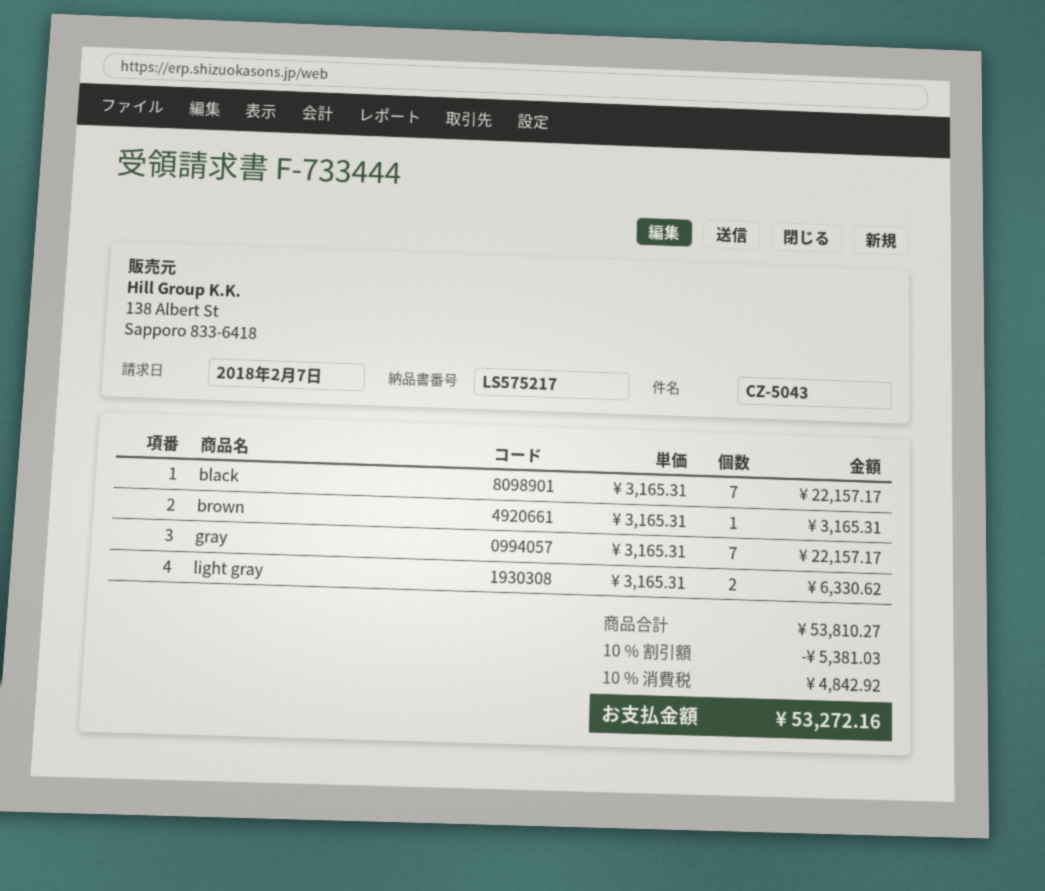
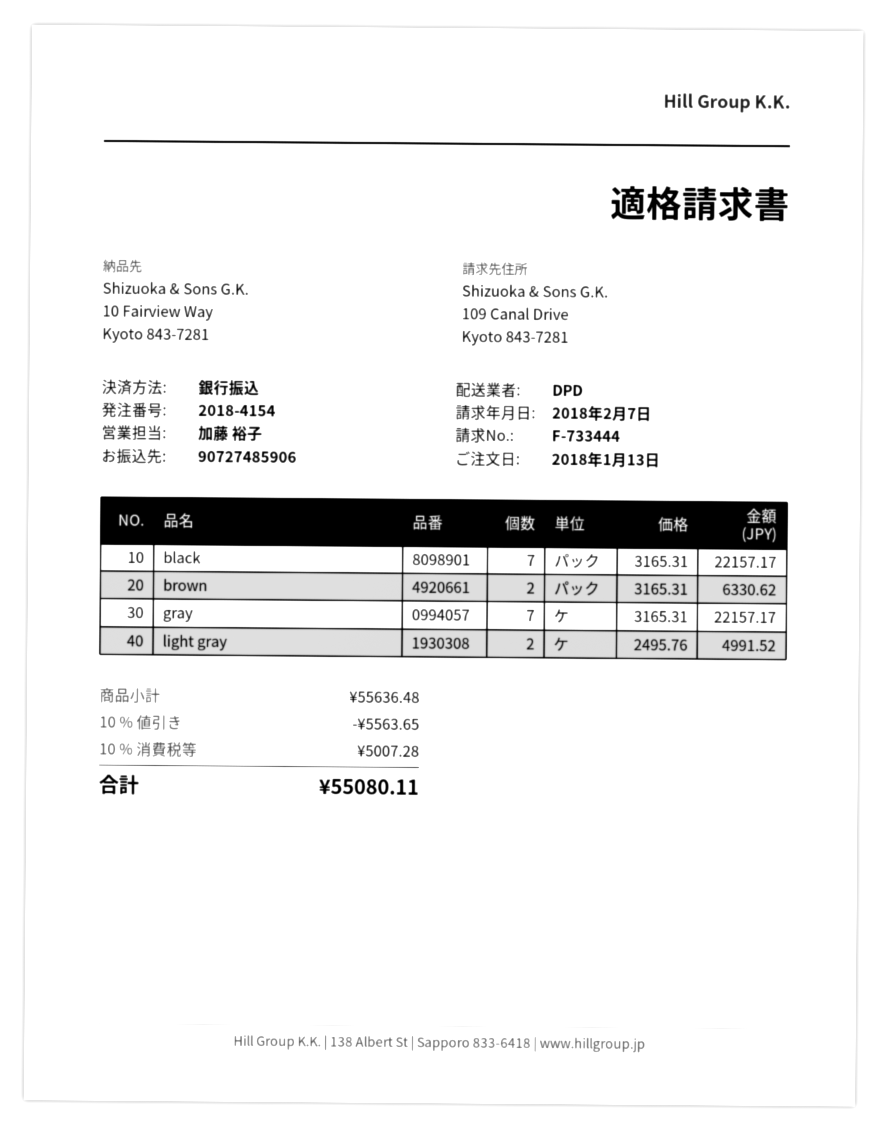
brown: 1 x 3165.31 = 3165.31 -> 2 x 3165.31 = 6330.62
light gray: 2 x 3165.31 = 6330.62 -> 2 x 2495.76 = 4991.52
subtotal: 53810.27 -> 55636.48
discount: 10% = 5381.03 -> 10% = 5563.65
tax: 10% = 4842.92 -> 10% = 5007.28
total: 53272.16 -> 55080.11

